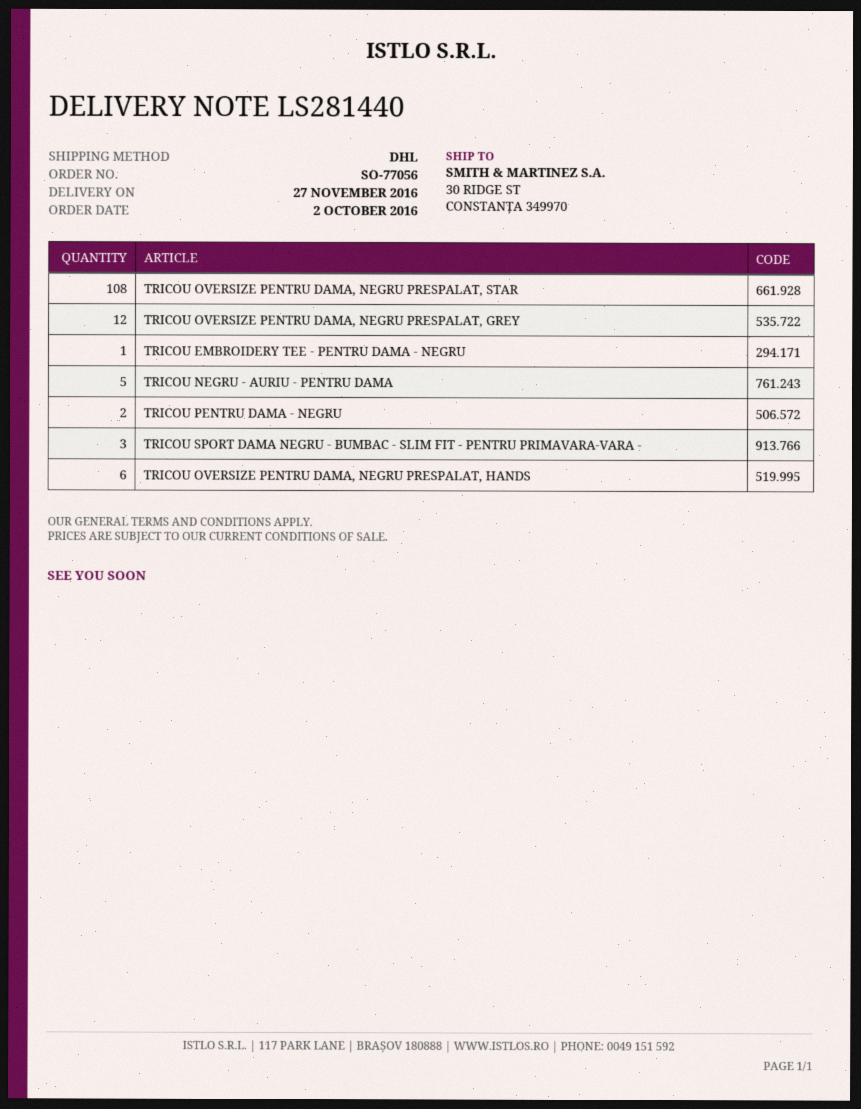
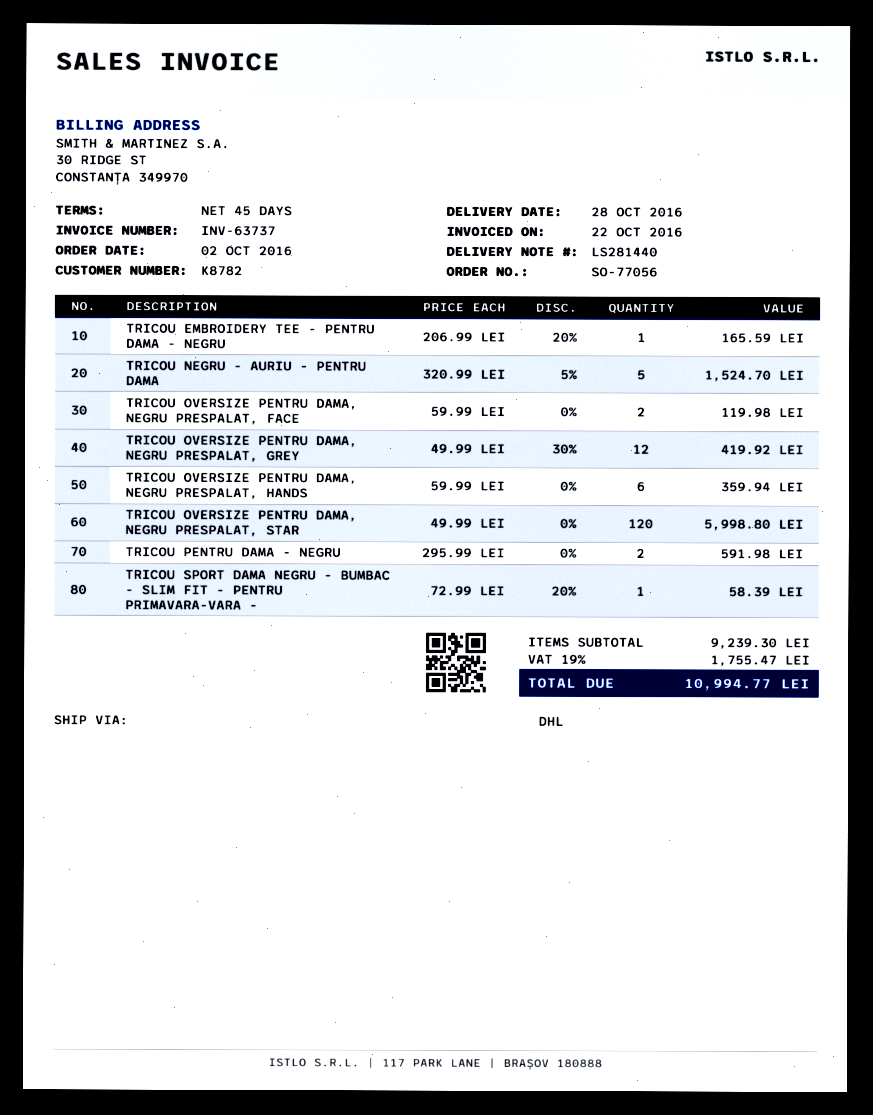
delivery date: 2016-11-27 -> 2016-10-28
TRICOU OVERSIZE PENTRU DAMA, NEGRU PRESPALAT, STAR: 108 -> 120
TRICOU SPORT DAMA NEGRU - BUMBAC - SLIM FIT - PENTRU PRIMAVARA-VARA -: 3 -> 1
TRICOU OVERSIZE PENTRU DAMA, NEGRU PRESPALAT, FACE: none -> 2

